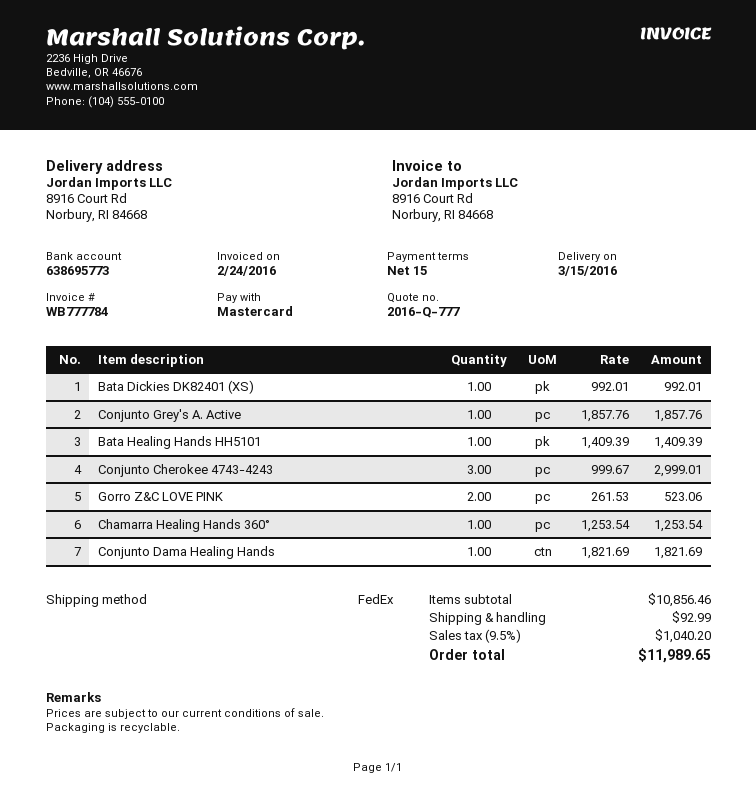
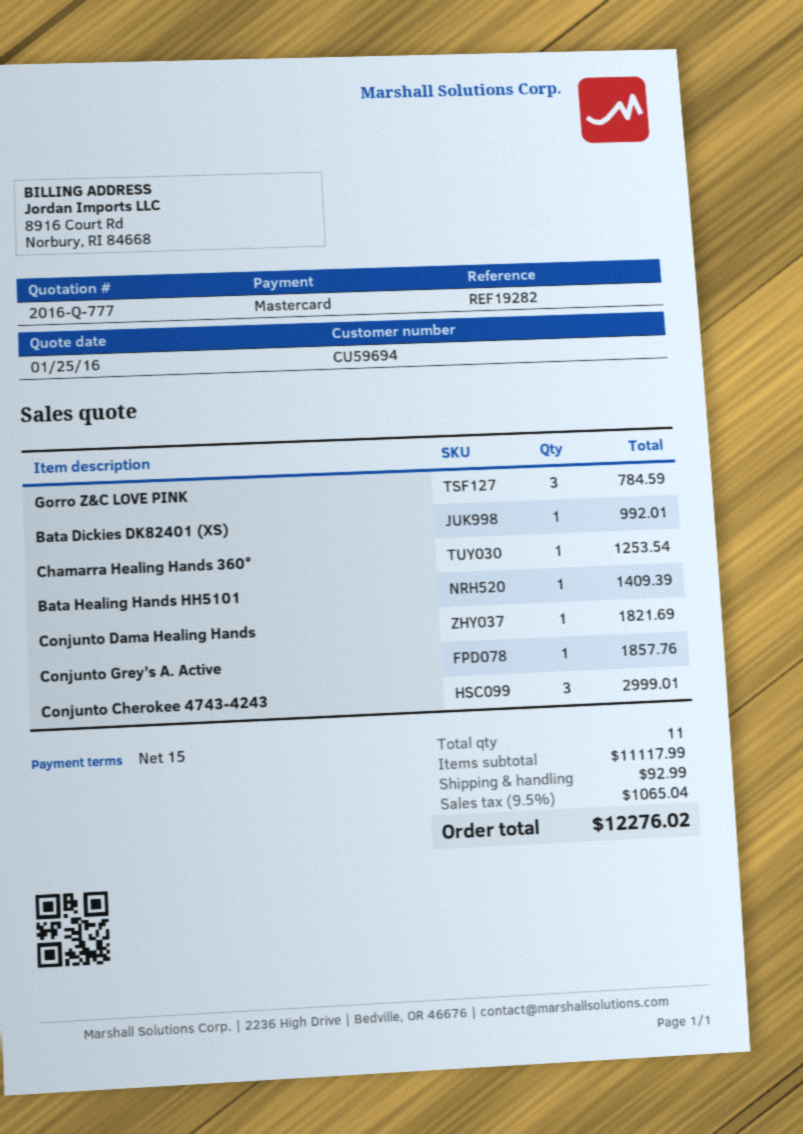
Gorro Z&C LOVE PINK: 2 for 523.06 -> 3 for 784.59
subtotal: 10856.46 -> 11117.99
tax: 9.5% = 1040.20 -> 9.5% = 1065.04
total: 11989.65 -> 12276.02

